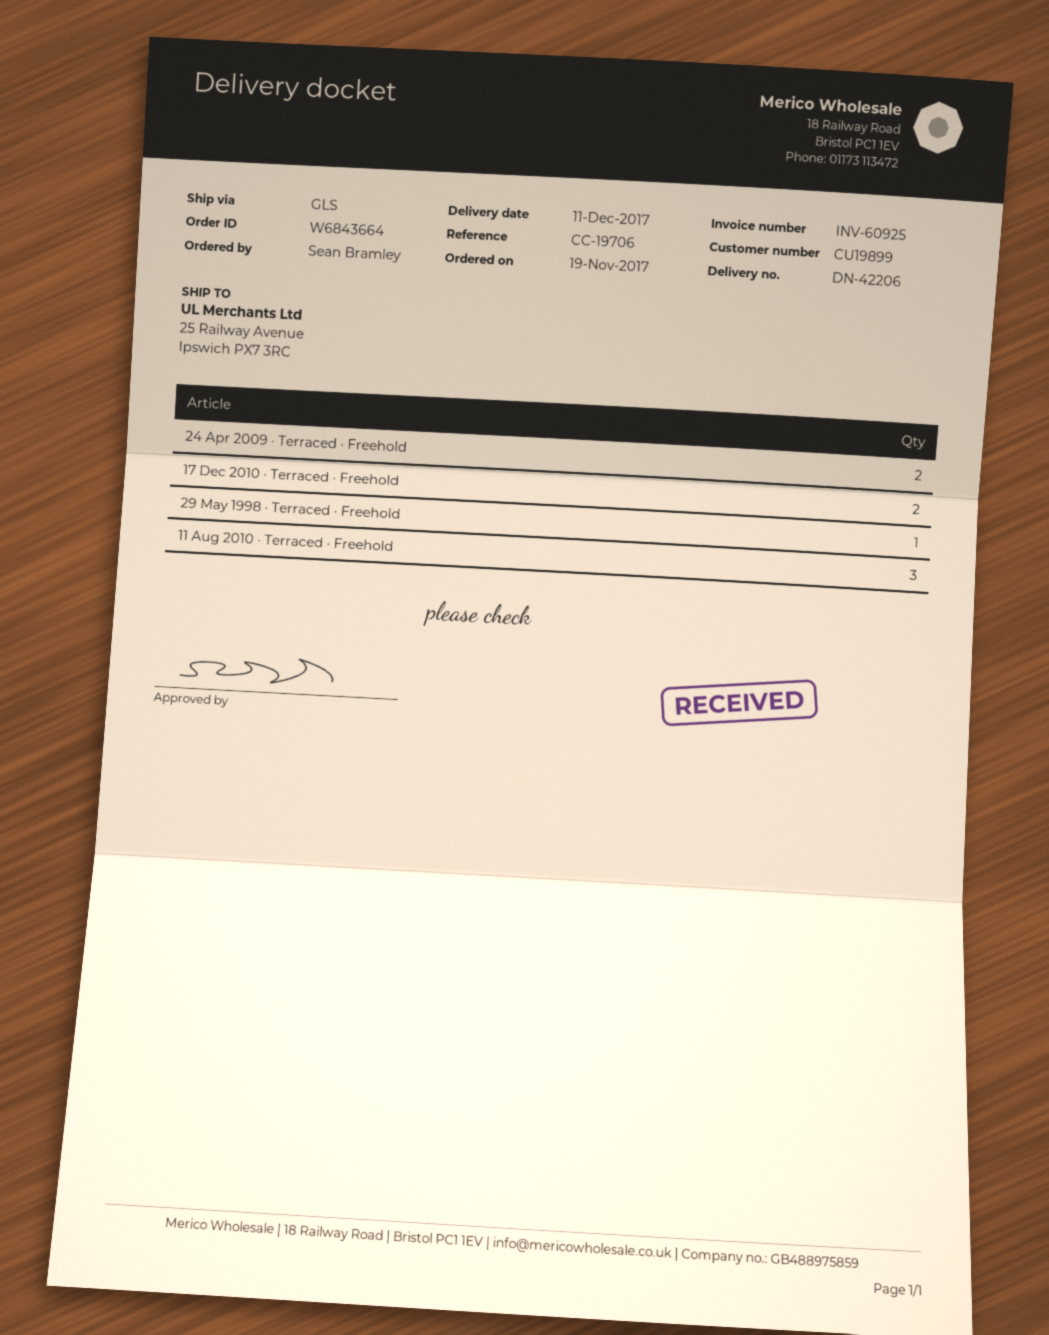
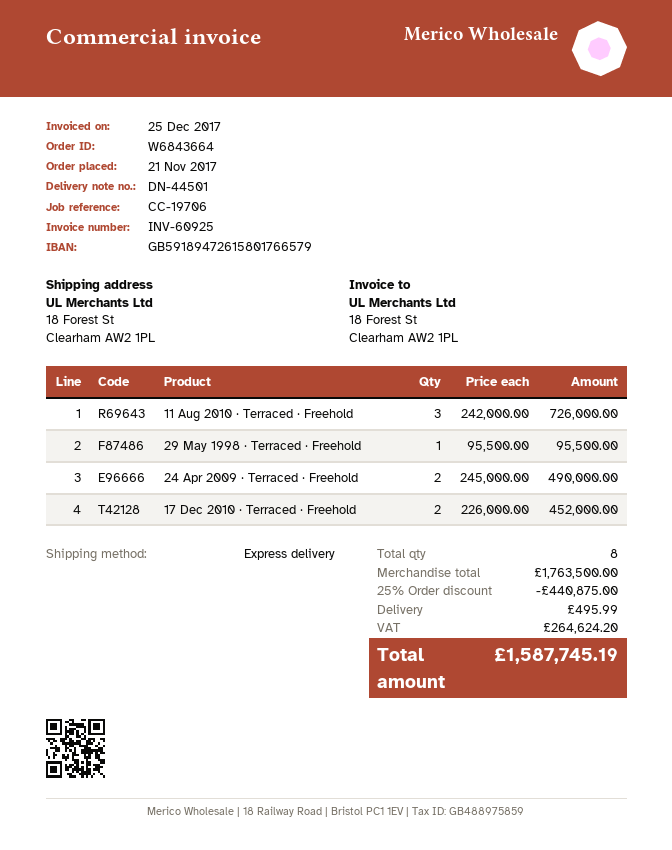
order date: 2017-11-19 -> 2017-11-21
delivery note number: DN-42206 -> DN-44501
shipping method: GLS -> express
ship to: 25 Railway Avenue, Ipswich PX7 3RC -> 18 Forest St, Clearham AW2 1PL

